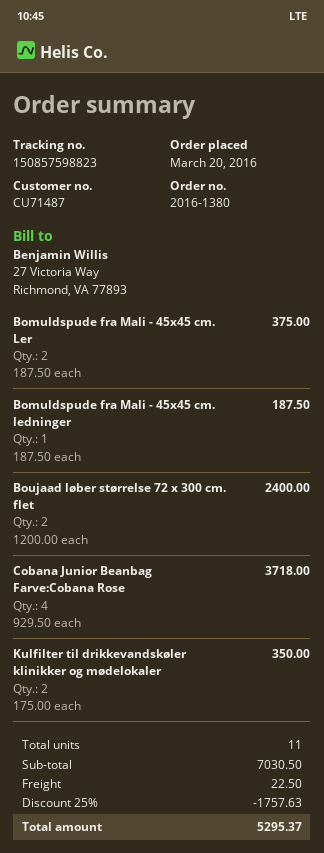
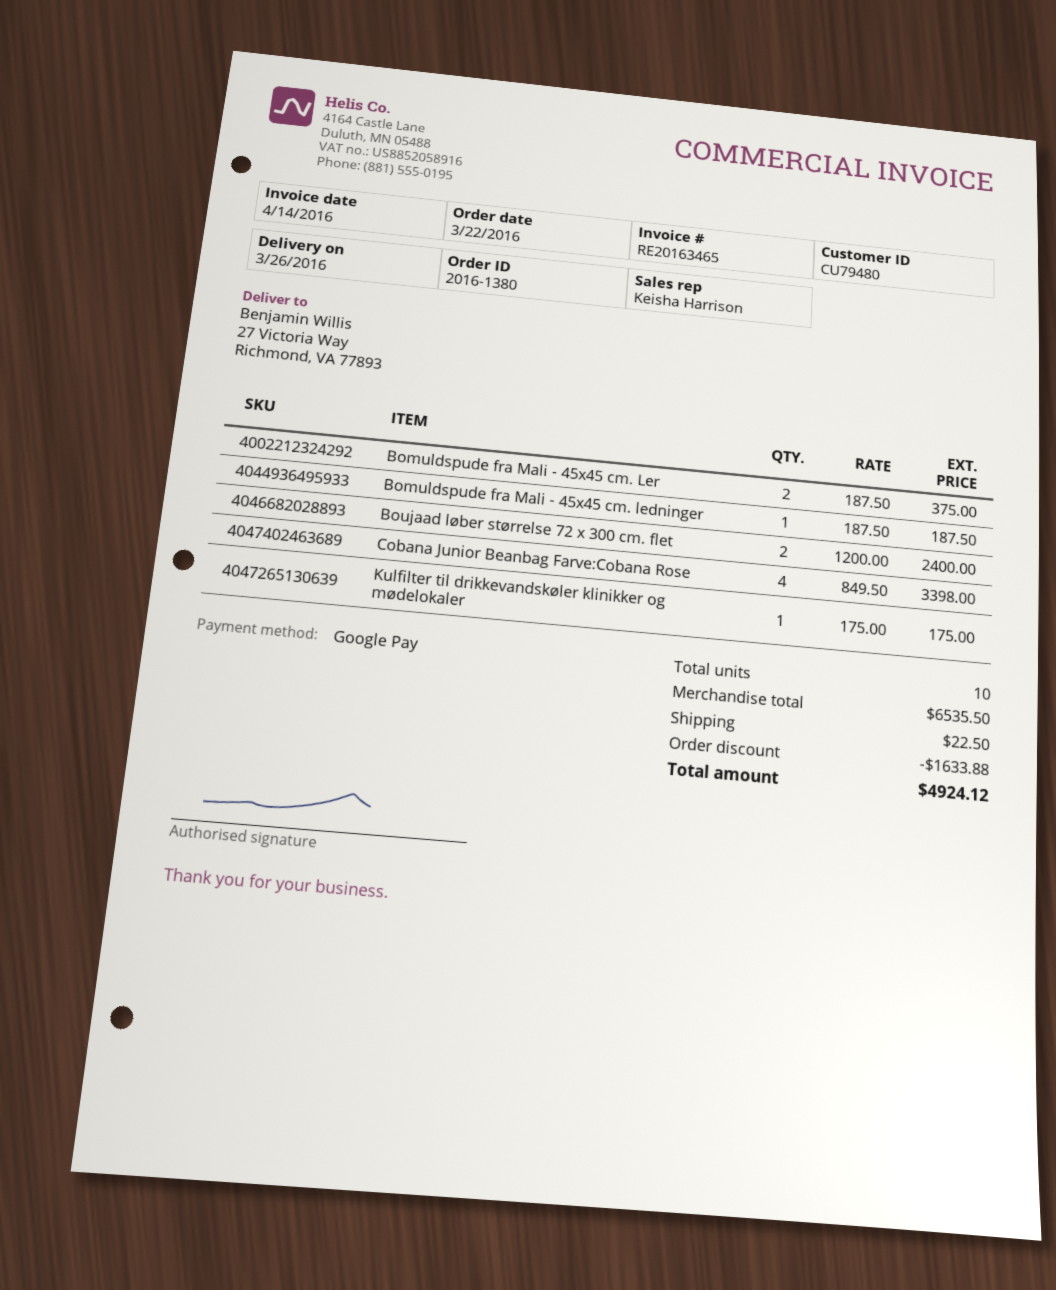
order date: 2016-03-20 -> 2016-03-22
customer number: CU71487 -> CU79480
Cobana Junior Beanbag Farve:Cobana Rose: 4 x 929.50 = 3718.00 -> 4 x 849.50 = 3398.00
Kulfilter til drikkevandskøler klinikker og mødelokaler: 2 x 175.00 = 350.00 -> 1 x 175.00 = 175.00
total quantity: 11 -> 10
subtotal: 7030.50 -> 6535.50
discount: 1757.63 -> 1633.88
total: 5295.37 -> 4924.12

